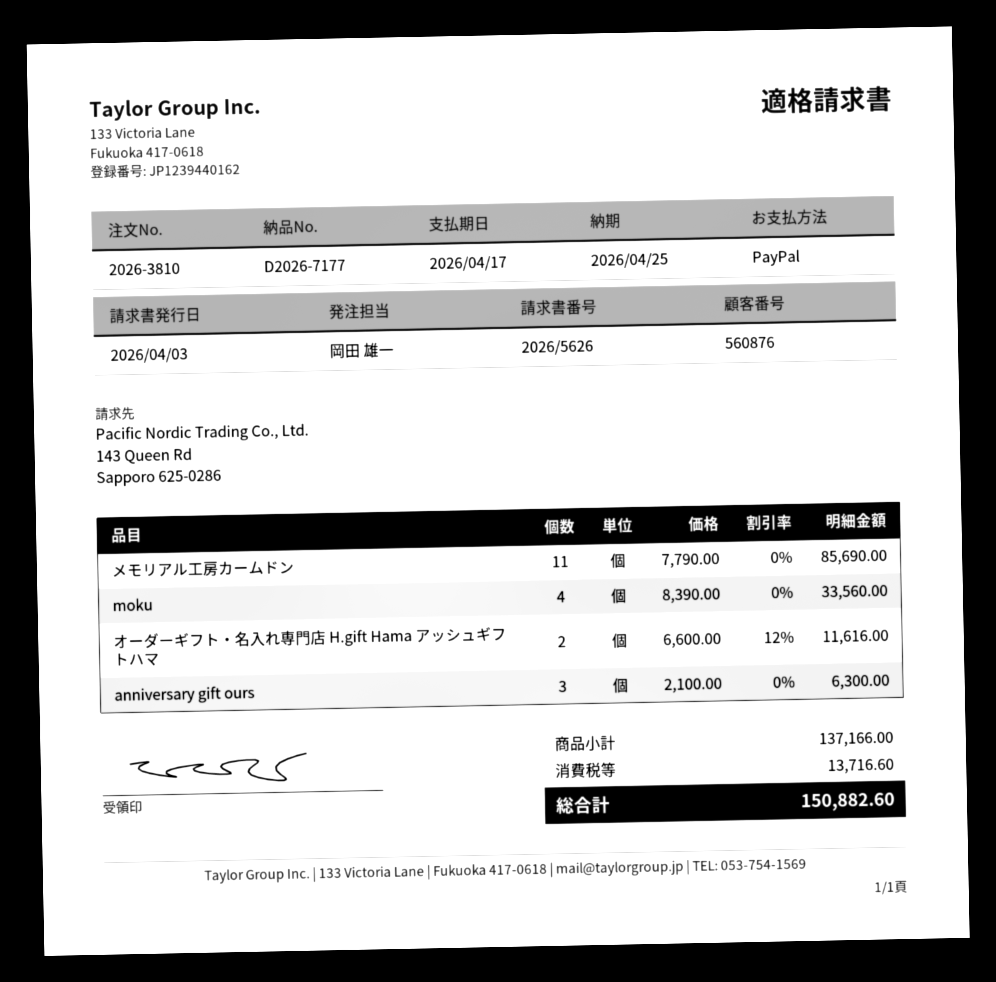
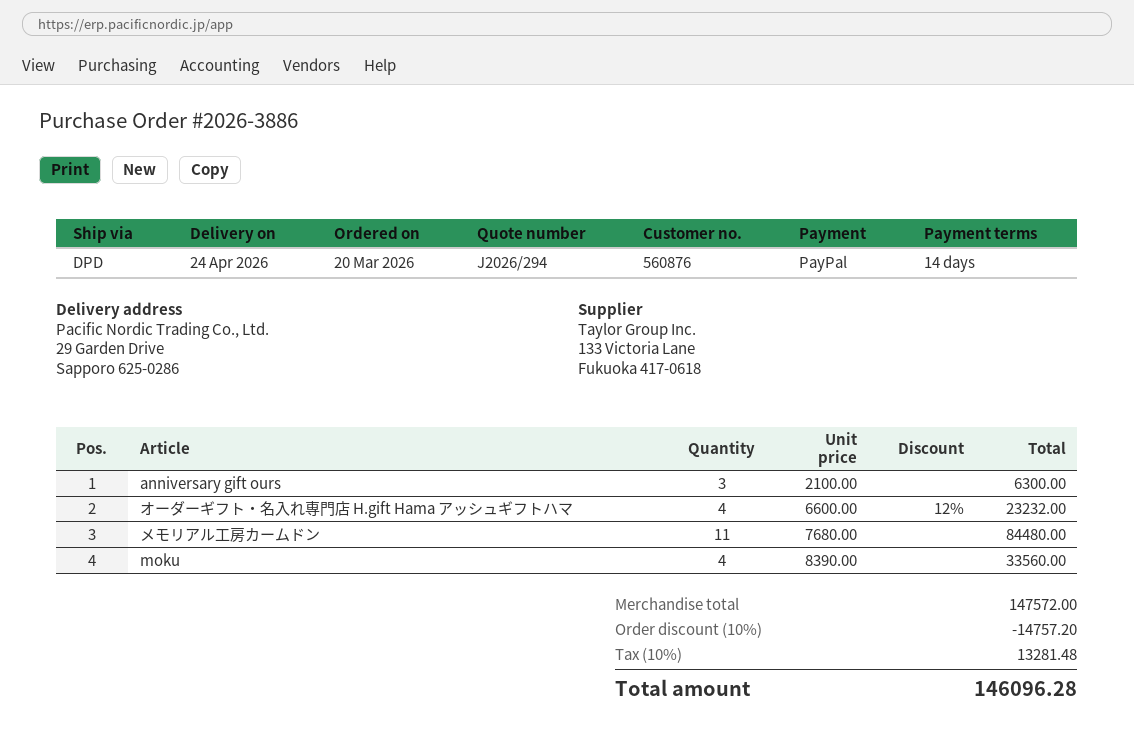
order number: 2026-3810 -> 2026-3886
delivery date: 2026-04-25 -> 2026-04-24
メモリアル工房カームドン: 11 x 7790.00 = 85690.00 -> 11 x 7680.00 = 84480.00
オーダーギフト・名入れ専門店 H.gift Hama アッシュギフトハマ: 2 x 6600.00 - 12% = 11616.00 -> 4 x 6600.00 - 12% = 23232.00
subtotal: 137166.00 -> 147572.00
discount: none -> 10% = 14757.20
tax: 13716.60 -> 13281.48
total: 150882.60 -> 146096.28

